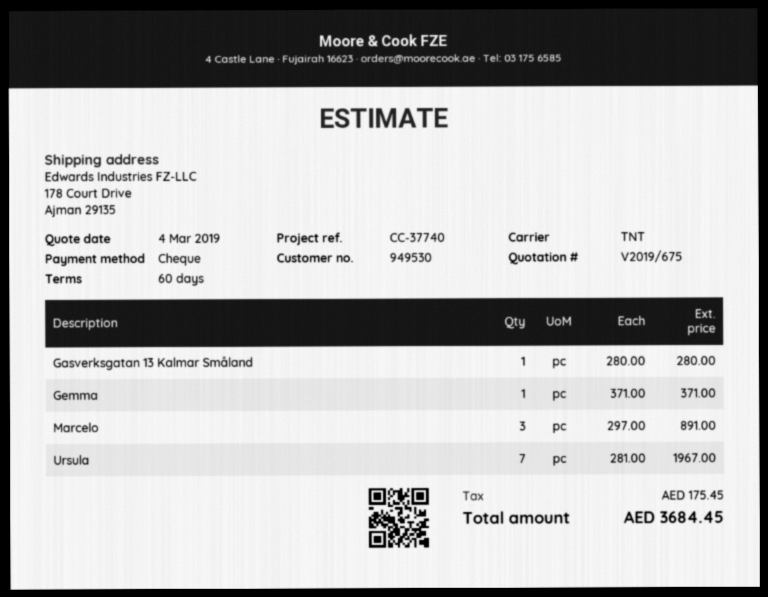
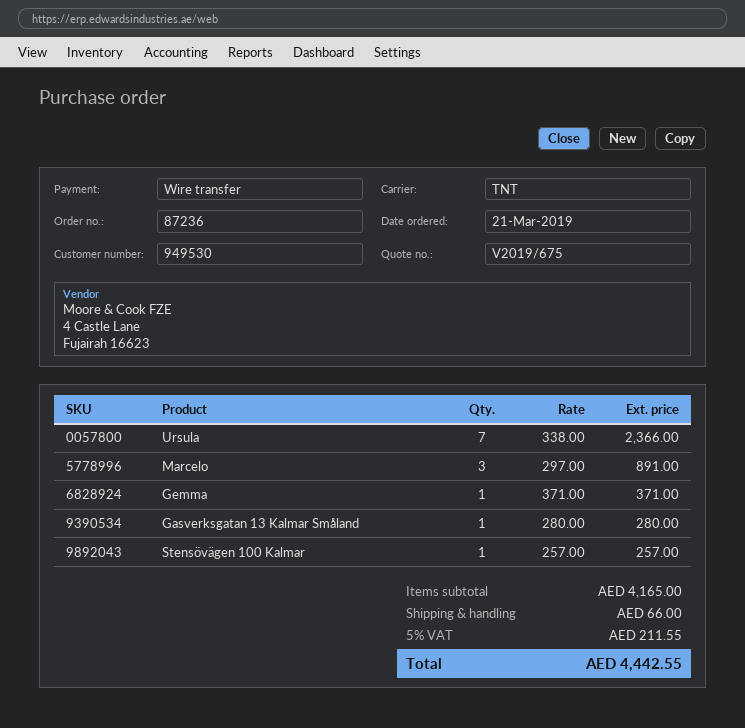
payment method: cheque -> bank transfer
Ursula: 7 x 281.00 = 1967.00 -> 7 x 338.00 = 2366.00
Stensövägen 100 Kalmar: none -> 1 x 257.00 = 257.00
shipping: none -> 66.00
tax: 175.45 -> 211.55
total: 3684.45 -> 4442.55

